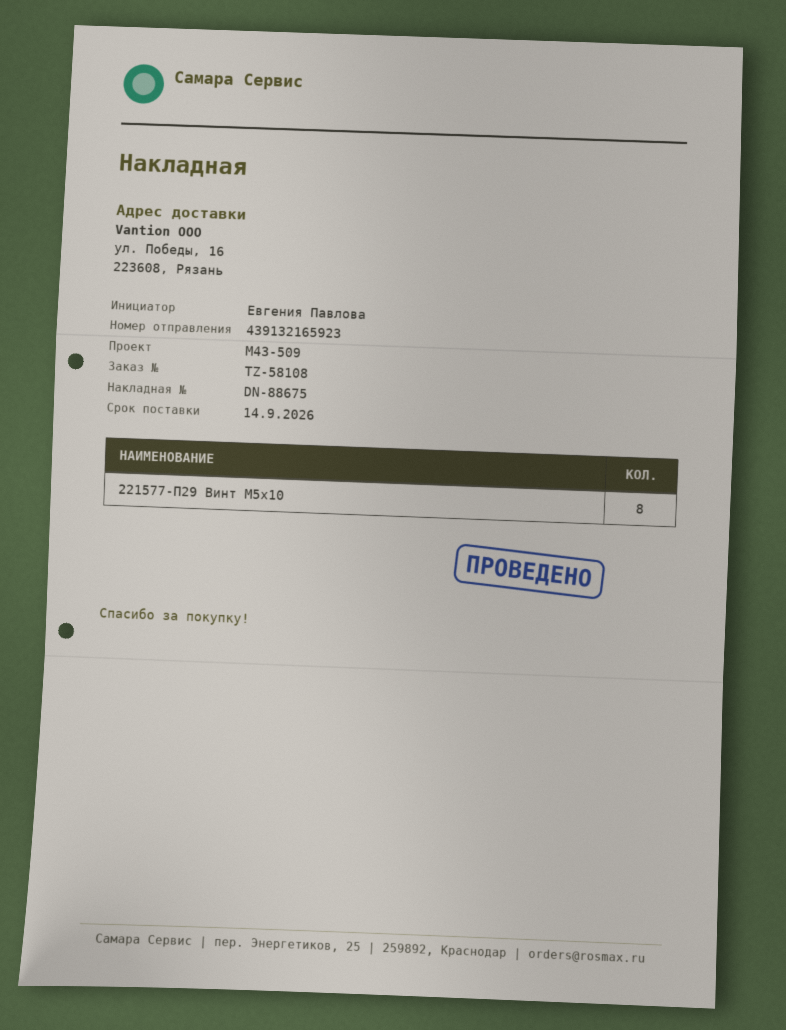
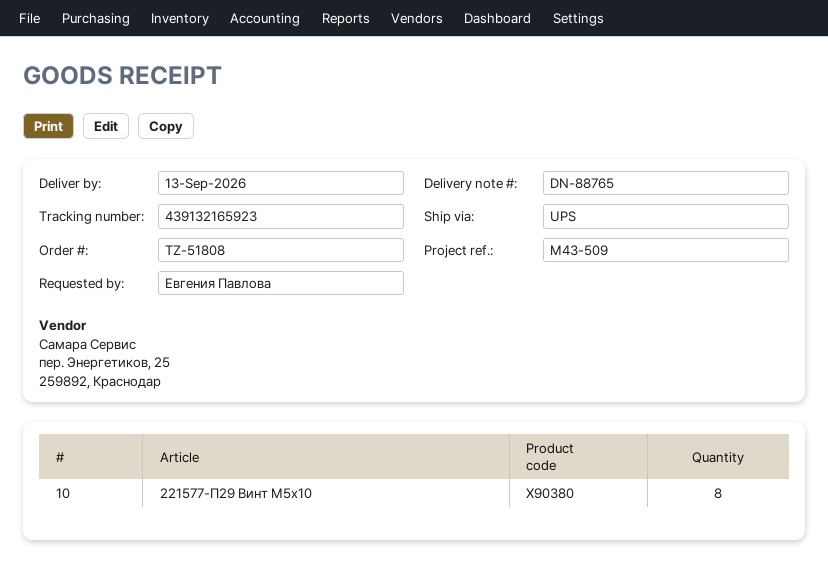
order number: TZ-58108 -> TZ-51808
delivery note number: DN-88675 -> DN-88765
delivery date: 2026-09-14 -> 2026-09-13

